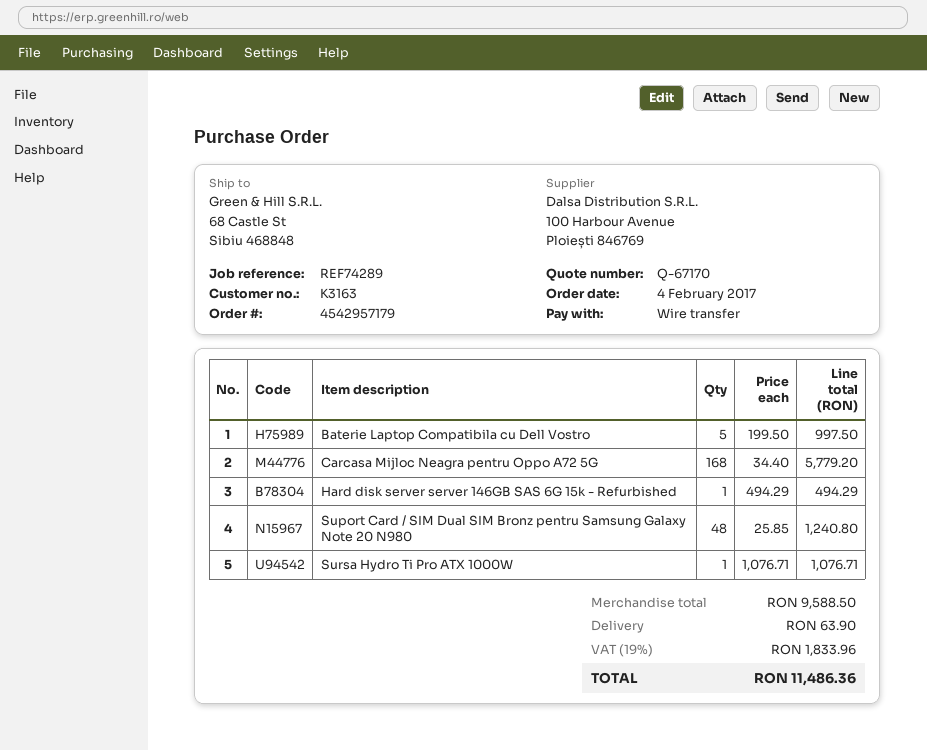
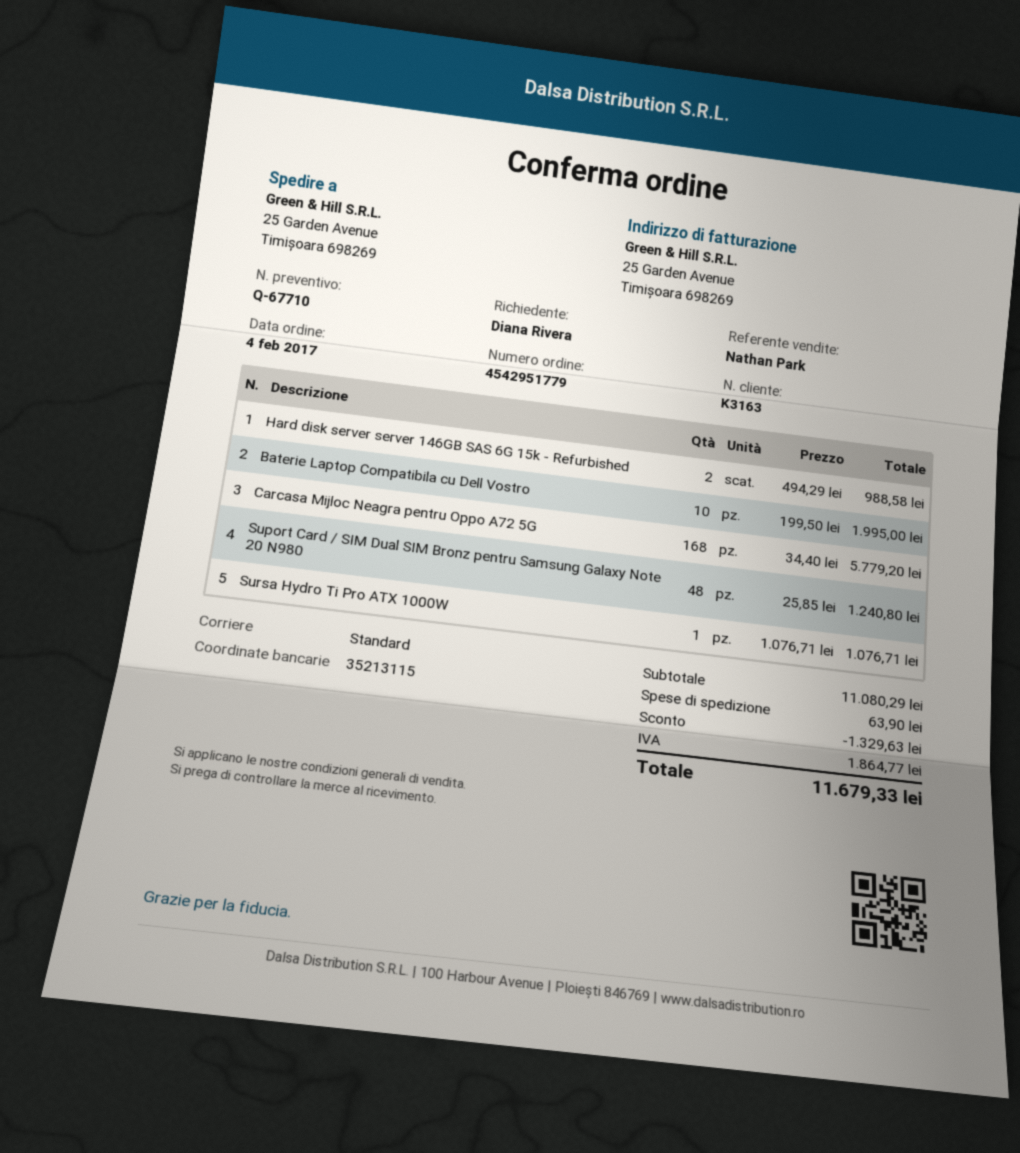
quote number: Q-67170 -> Q-67710
order number: 4542957179 -> 4542951779
ship to: 68 Castle St, Sibiu 468848 -> 25 Garden Avenue, Timișoara 698269
Baterie Laptop Compatibila cu Dell Vostro: 5 x 199.50 = 997.50 -> 10 x 199.50 = 1995.00
Hard disk server server 146GB SAS 6G 15k - Refurbished: 1 x 494.29 = 494.29 -> 2 x 494.29 = 988.58
subtotal: 9588.50 -> 11080.29
discount: none -> 1329.63
tax: 1833.96 -> 1864.77
total: 11486.36 -> 11679.33

